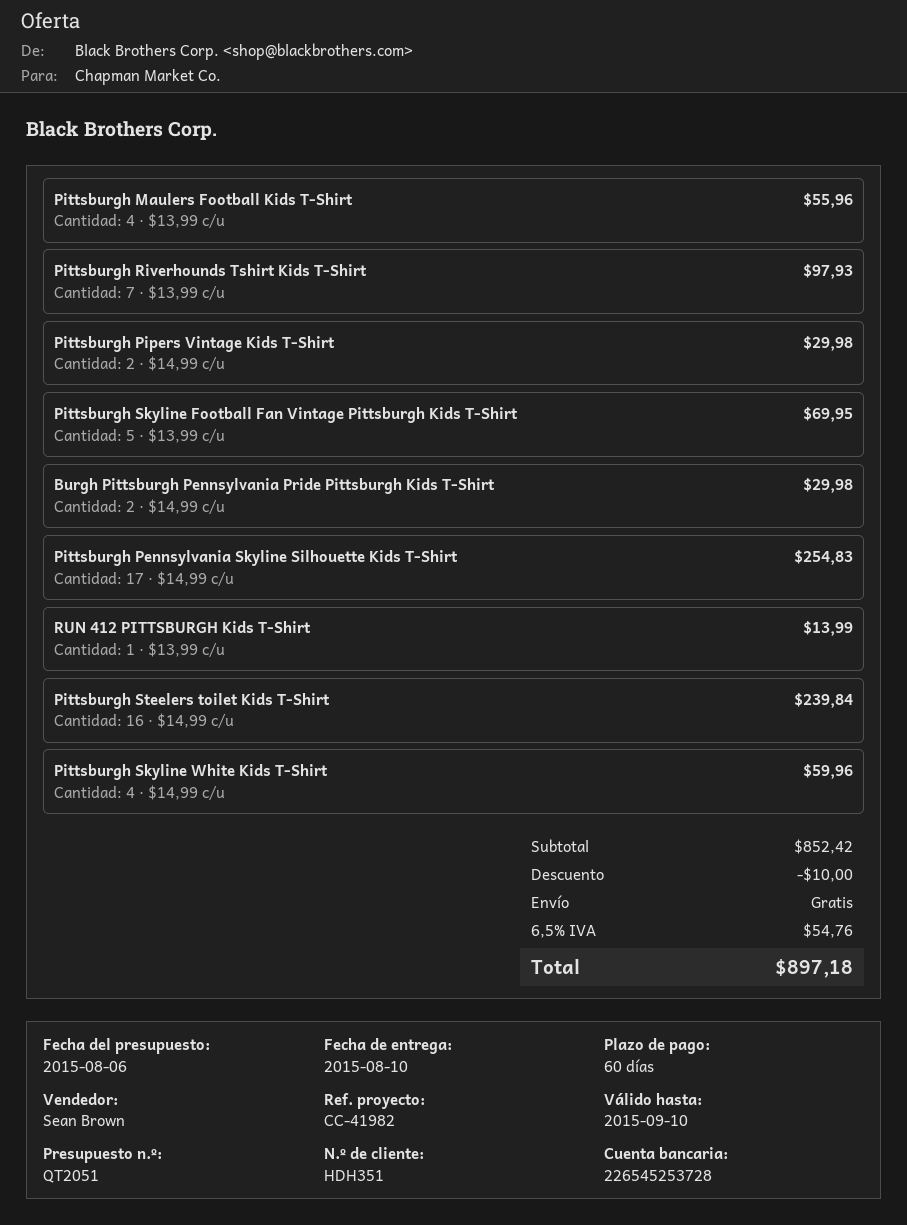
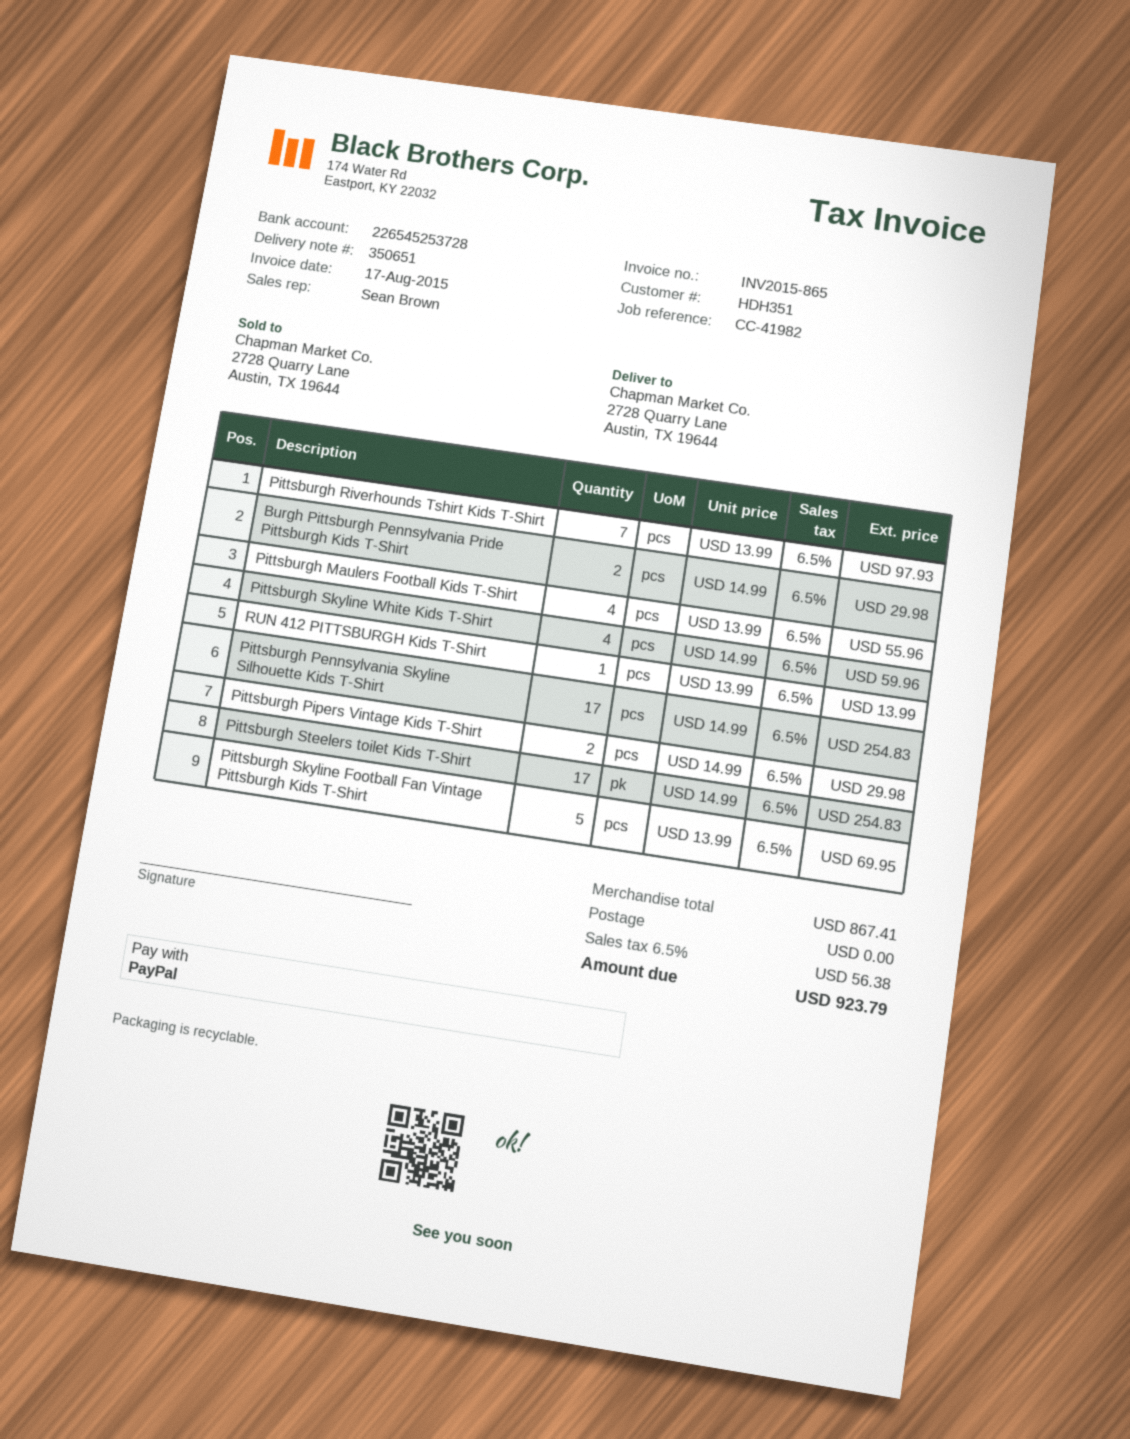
Pittsburgh Steelers toilet Kids T-Shirt: 16 x 14.99 = 239.84 -> 17 x 14.99 = 254.83
subtotal: 852.42 -> 867.41
discount: 10.00 -> none
tax: 6.5% = 54.76 -> 6.5% = 56.38
total: 897.18 -> 923.79

